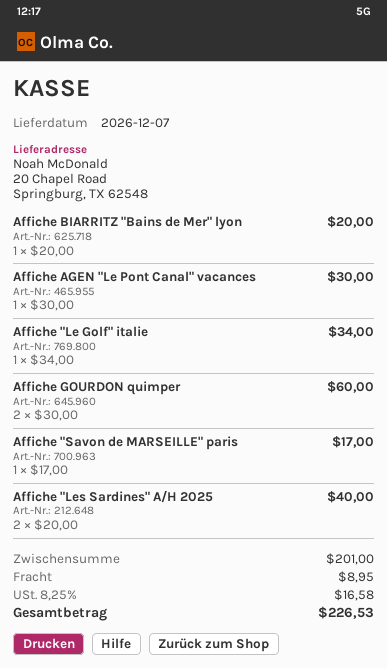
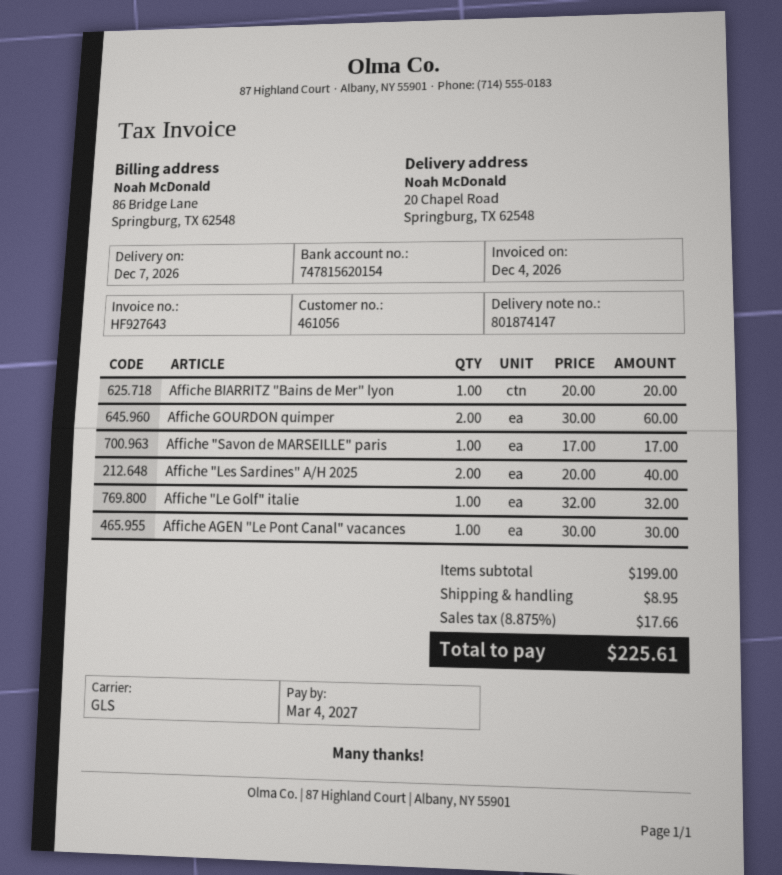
Affiche "Le Golf" italie: 1 x 34.00 = 34.00 -> 1 x 32.00 = 32.00
subtotal: 201.00 -> 199.00
tax: 8.25% = 16.58 -> 8.875% = 17.66
total: 226.53 -> 225.61

